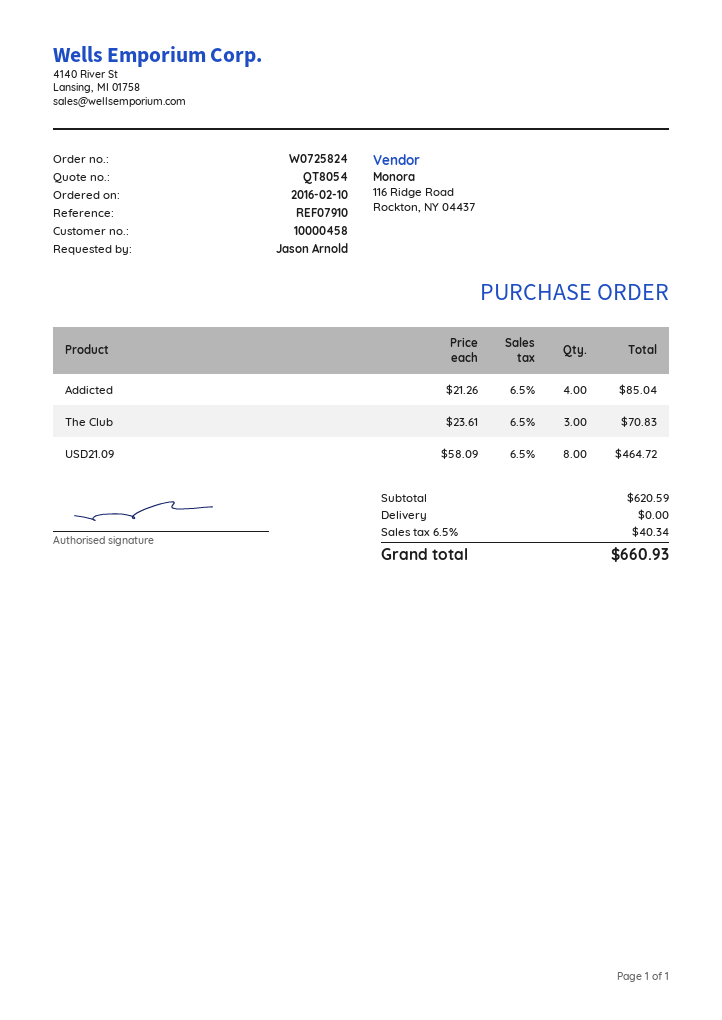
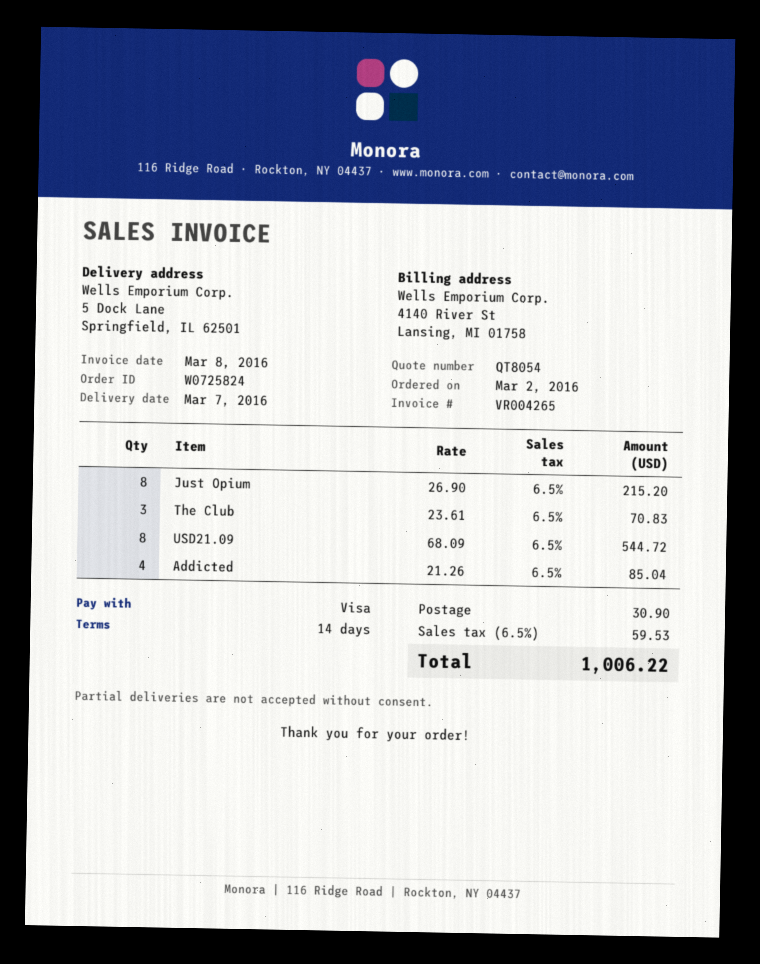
order date: 2016-02-10 -> 2016-03-02
USD21.09: 8 x 58.09 = 464.72 -> 8 x 68.09 = 544.72
Just Opium: none -> 8 x 26.90 = 215.20
shipping: 0.00 -> 30.90
tax: 6.5% = 40.34 -> 6.5% = 59.53
total: 660.93 -> 1006.22

